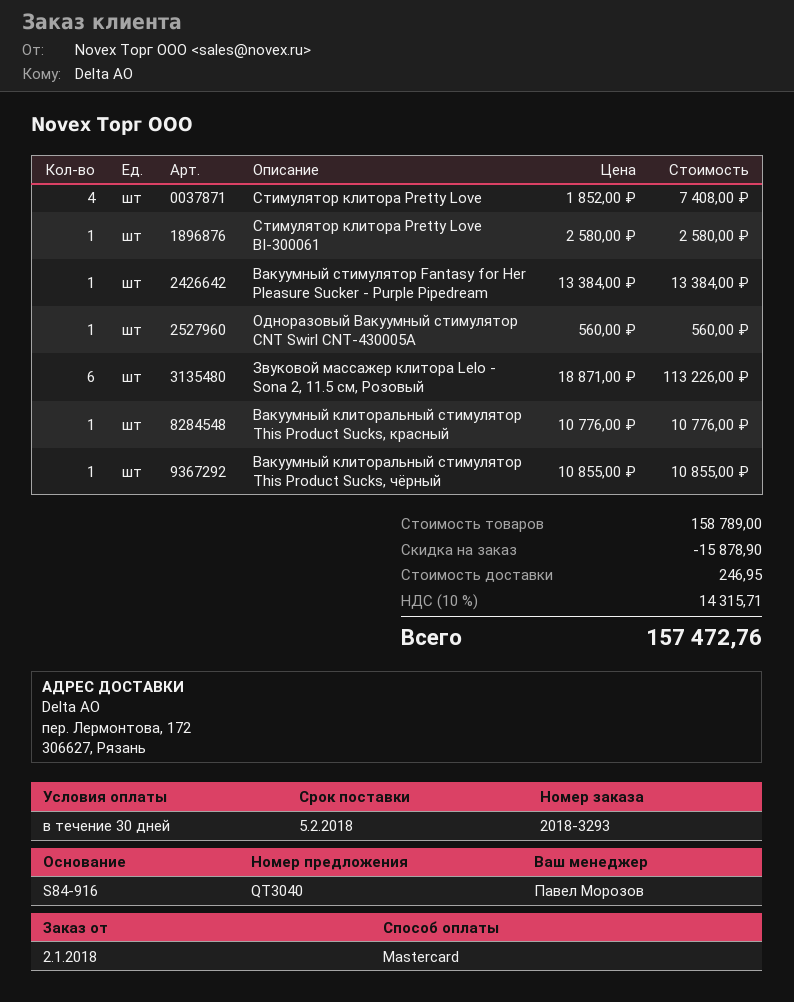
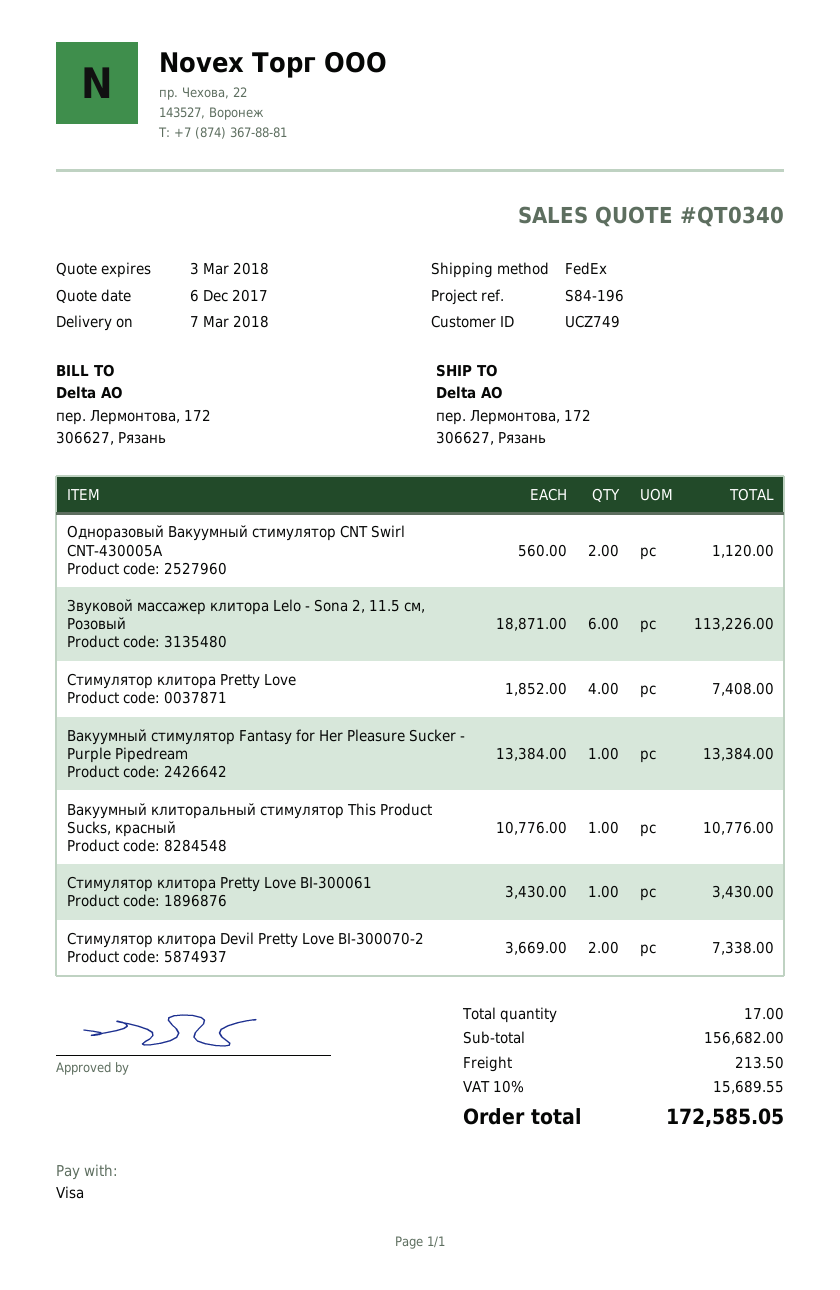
quote number: QT3040 -> QT0340
delivery date: 2018-02-05 -> 2018-03-07
reference: S84-916 -> S84-196
payment method: Mastercard -> Visa
Стимулятор клитора Pretty Love BI-300061: 1 x 2580.00 = 2580.00 -> 1 x 3430.00 = 3430.00
Одноразовый Вакуумный стимулятор CNT Swirl CNT-430005A: 1 x 560.00 = 560.00 -> 2 x 560.00 = 1120.00
Вакуумный клиторальный стимулятор This Product Sucks, чёрный: 1 x 10855.00 = 10855.00 -> none
Стимулятор клитора Devil Pretty Love BI-300070-2: none -> 2 x 3669.00 = 7338.00
subtotal: 158789.00 -> 156682.00
discount: 15878.90 -> none
shipping: 246.95 -> 213.50
tax: 10% = 14315.71 -> 10% = 15689.55
total: 157472.76 -> 172585.05

